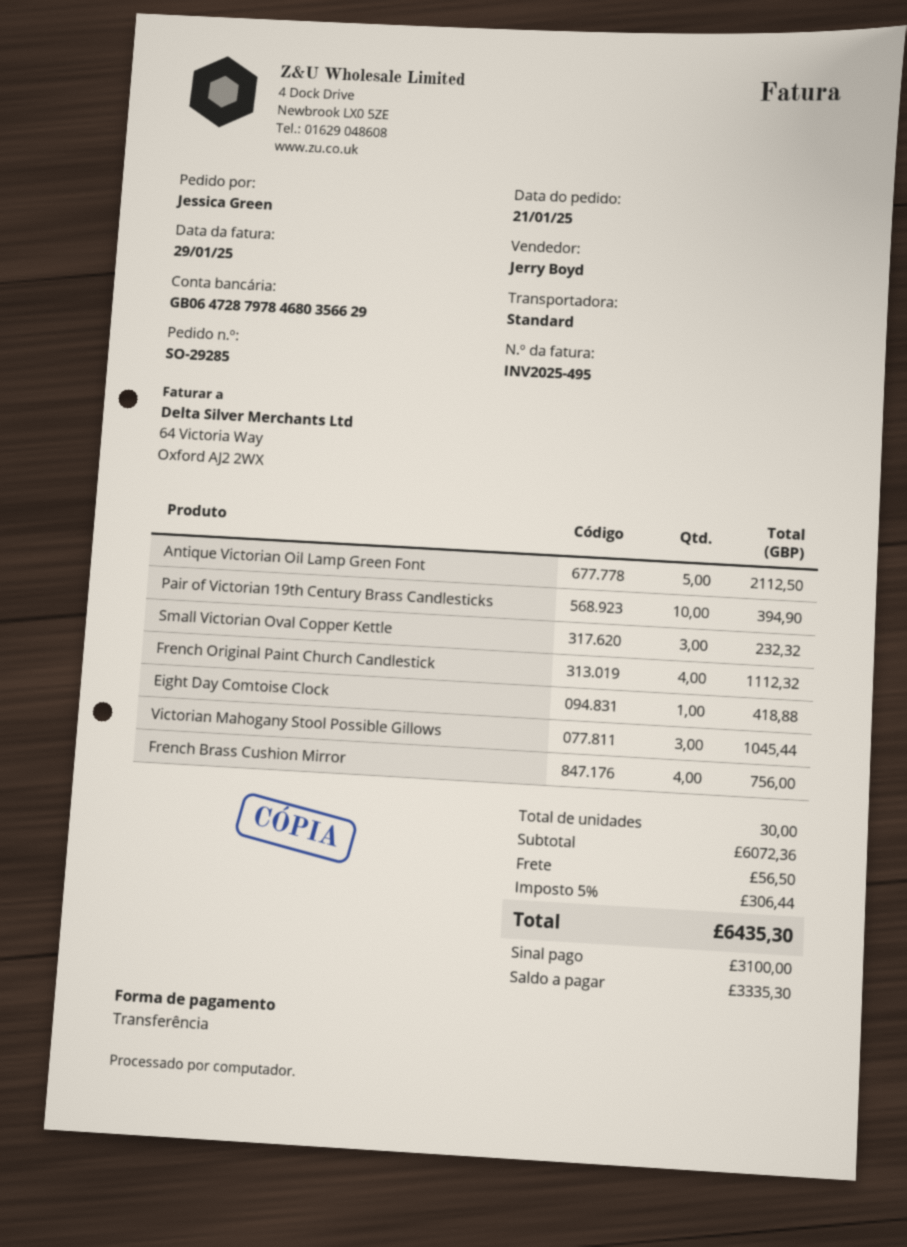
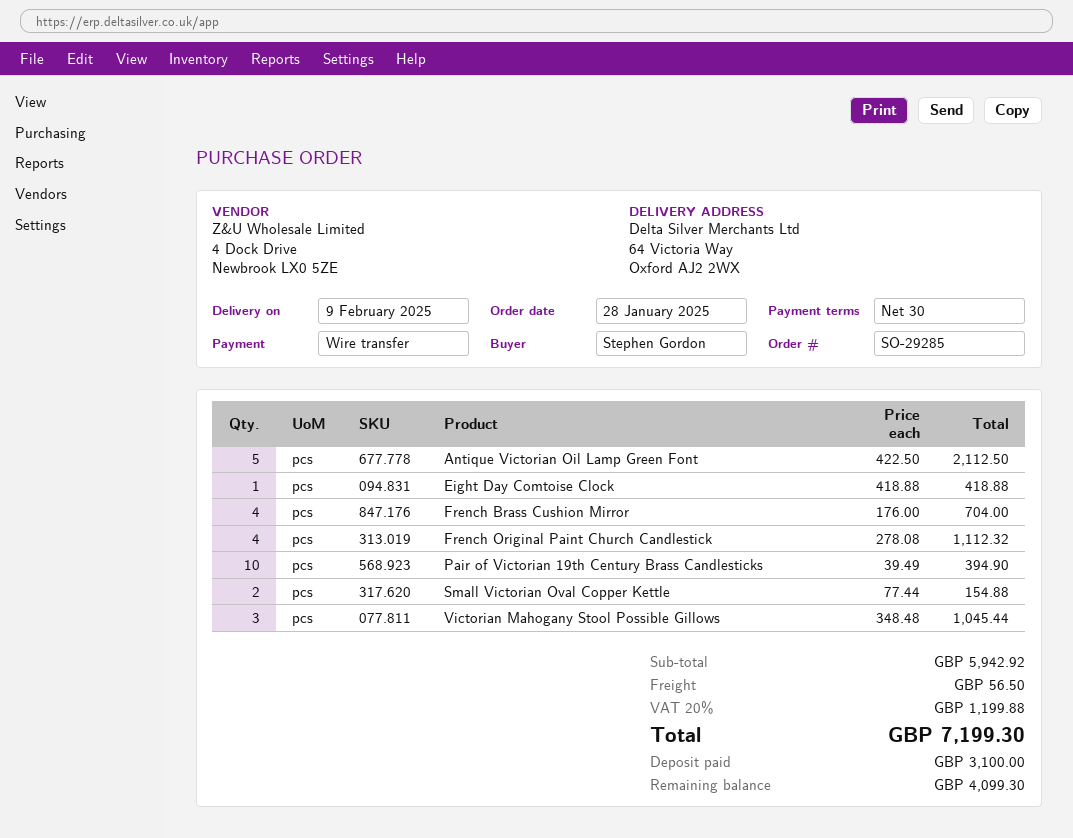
order date: 2025-01-21 -> 2025-01-28
ordered by: Jessica Green -> Stephen Gordon
Small Victorian Oval Copper Kettle: 3 for 232.32 -> 2 for 154.88
French Brass Cushion Mirror: 4 for 756.00 -> 4 for 704.00
subtotal: 6072.36 -> 5942.92
tax: 5% = 306.44 -> 20% = 1199.88
total: 6435.30 -> 7199.30
balance: 3335.30 -> 4099.30

